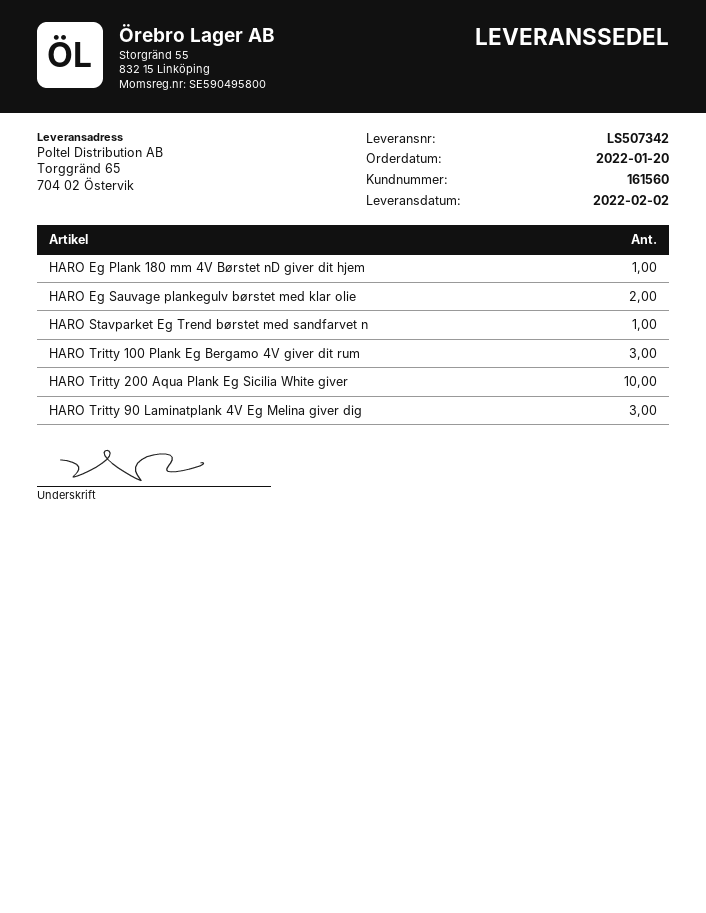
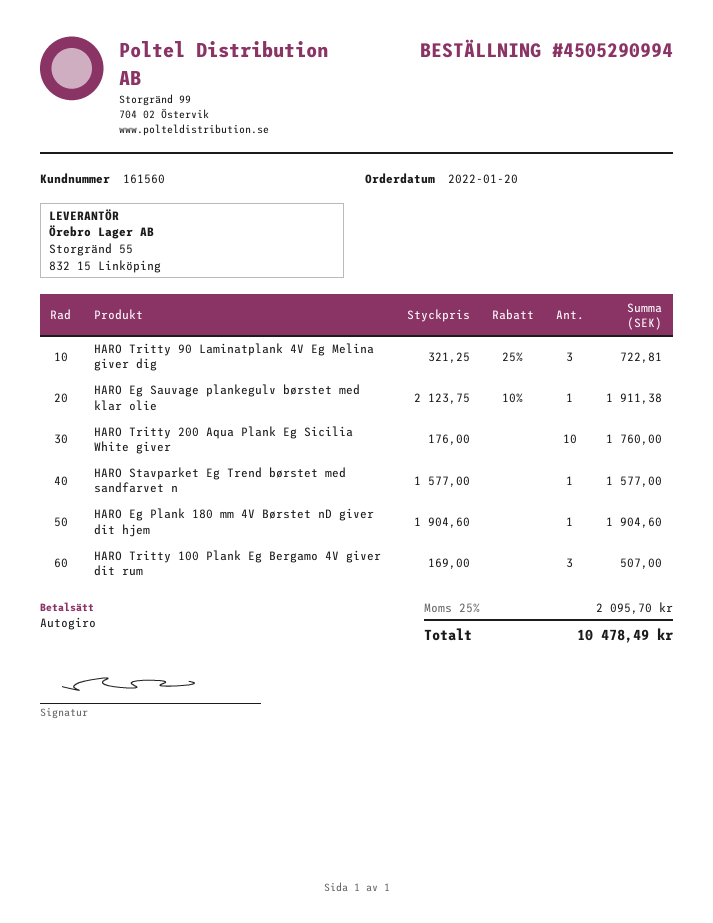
HARO Eg Sauvage plankegulv børstet med klar olie: 2 -> 1

